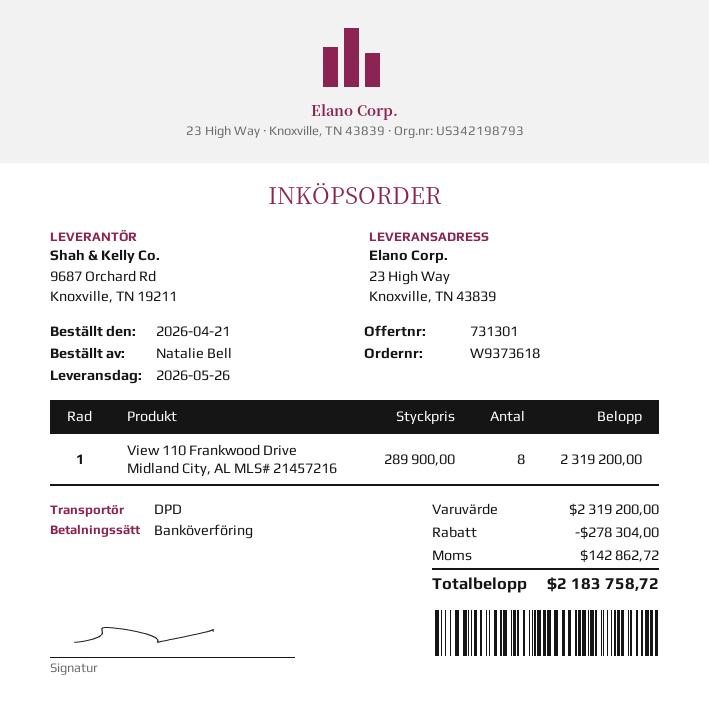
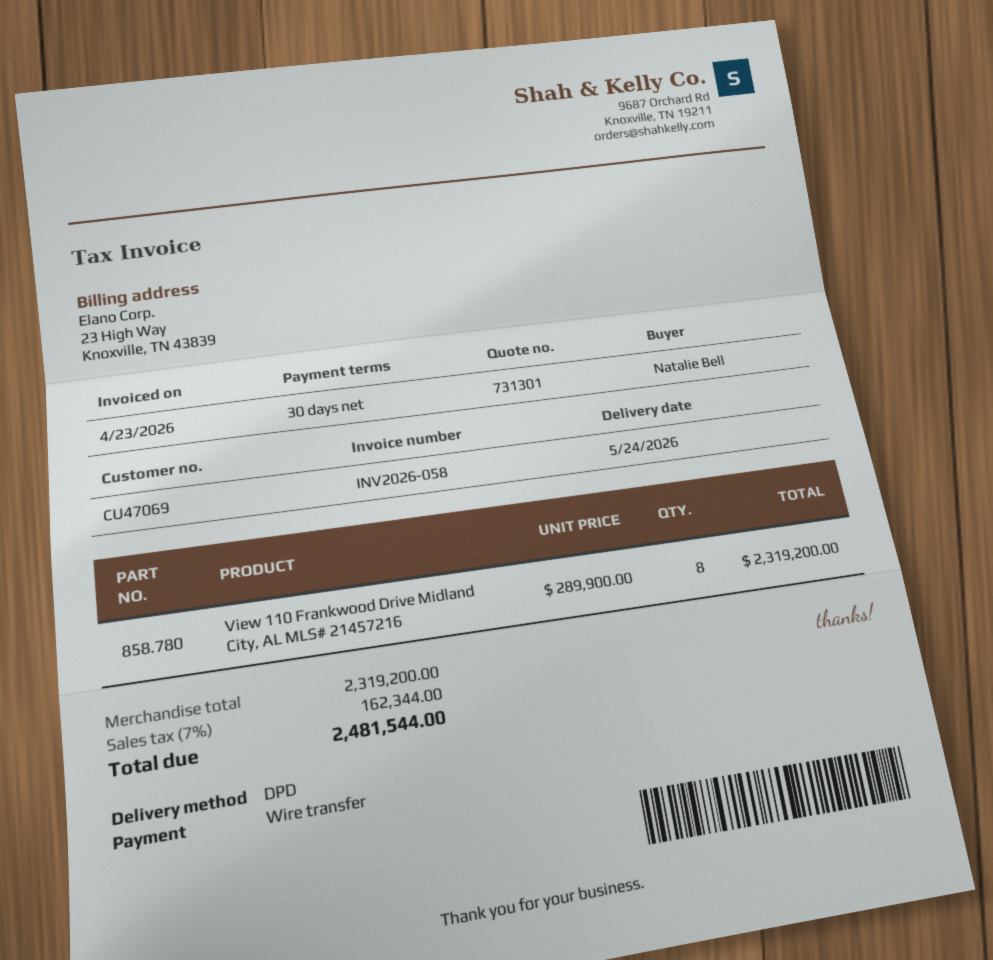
delivery date: 2026-05-26 -> 2026-05-24
discount: 278304.00 -> none
tax: 142862.72 -> 162344.00
total: 2183758.72 -> 2481544.00

